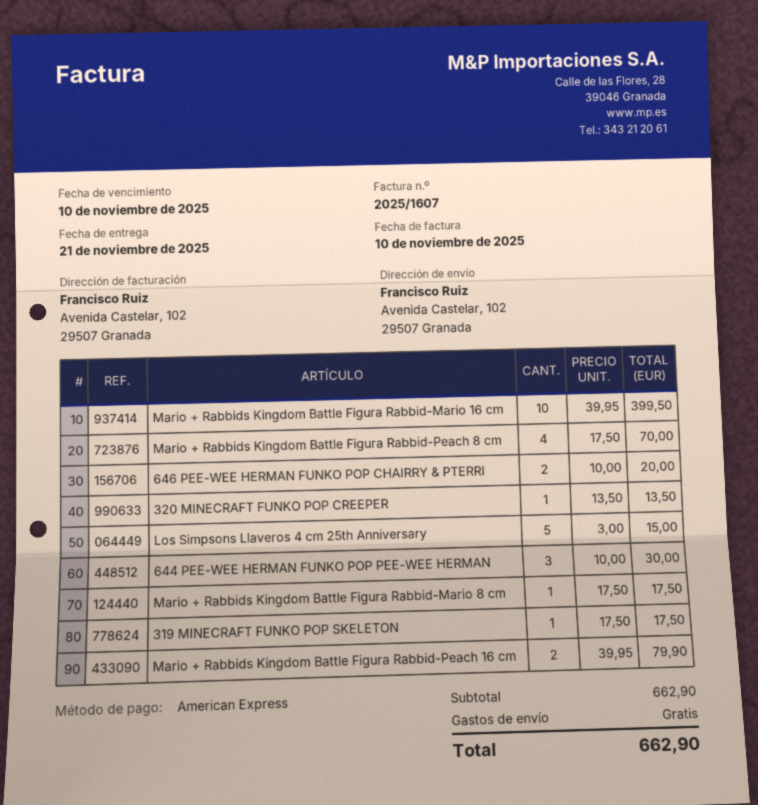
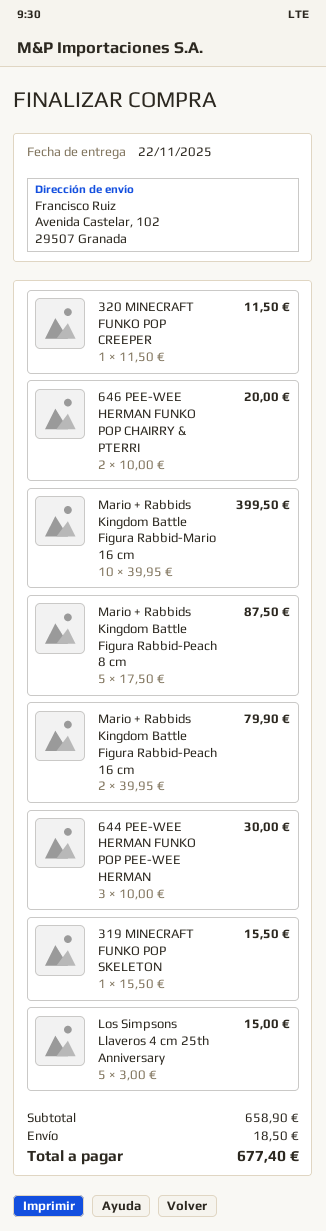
delivery date: 2025-11-21 -> 2025-11-22
Mario + Rabbids Kingdom Battle Figura Rabbid-Peach 8 cm: 4 x 17.50 = 70.00 -> 5 x 17.50 = 87.50
320 MINECRAFT FUNKO POP CREEPER: 1 x 13.50 = 13.50 -> 1 x 11.50 = 11.50
Mario + Rabbids Kingdom Battle Figura Rabbid-Mario 8 cm: 1 x 17.50 = 17.50 -> none
319 MINECRAFT FUNKO POP SKELETON: 1 x 17.50 = 17.50 -> 1 x 15.50 = 15.50
subtotal: 662.90 -> 658.90
shipping: 0.00 -> 18.50
total: 662.90 -> 677.40

